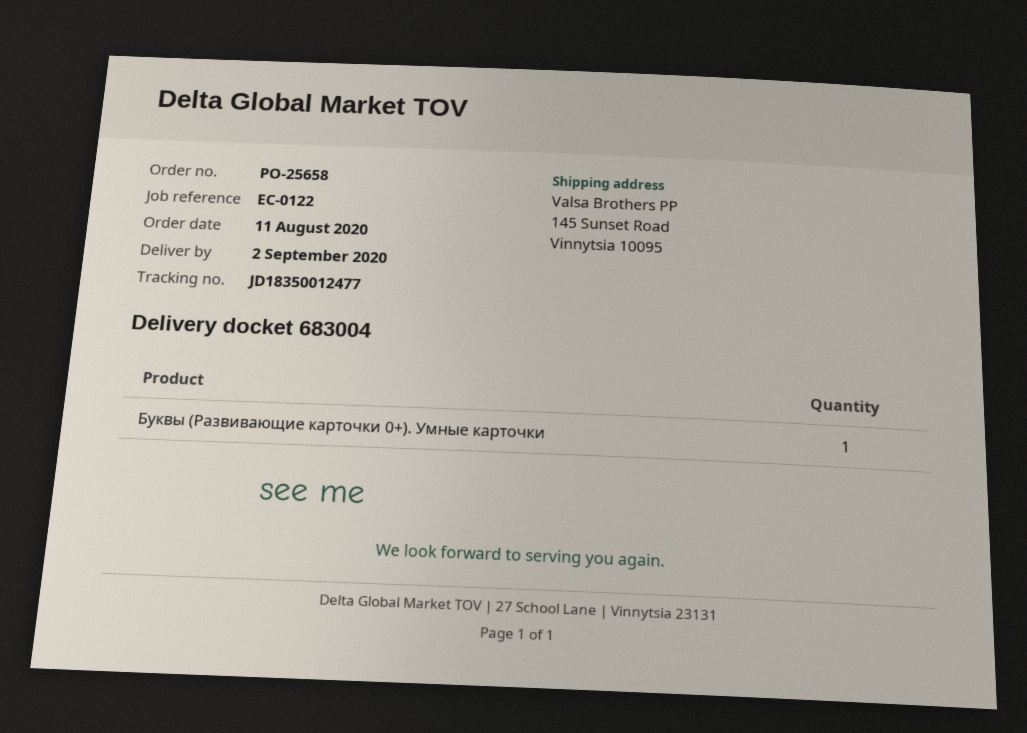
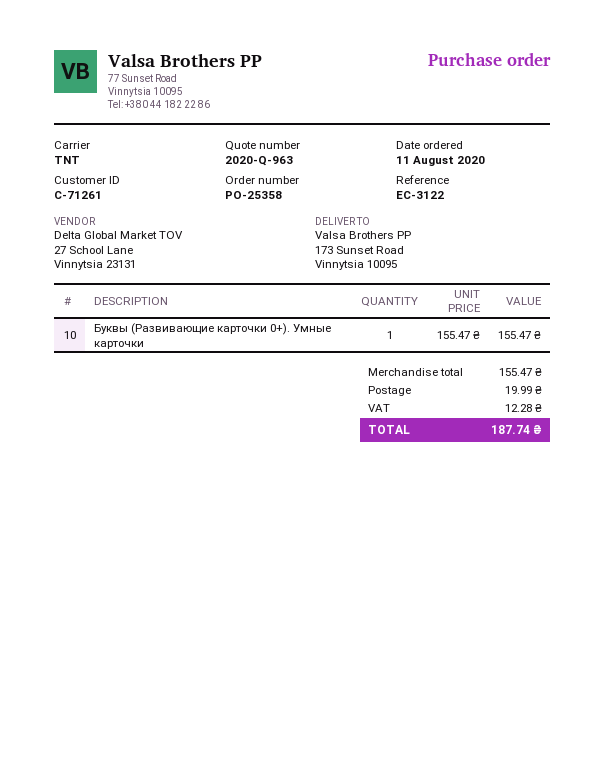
order number: PO-25658 -> PO-25358
reference: EC-0122 -> EC-3122
ship to: 145 Sunset Road, Vinnytsia 10095 -> 173 Sunset Road, Vinnytsia 10095

